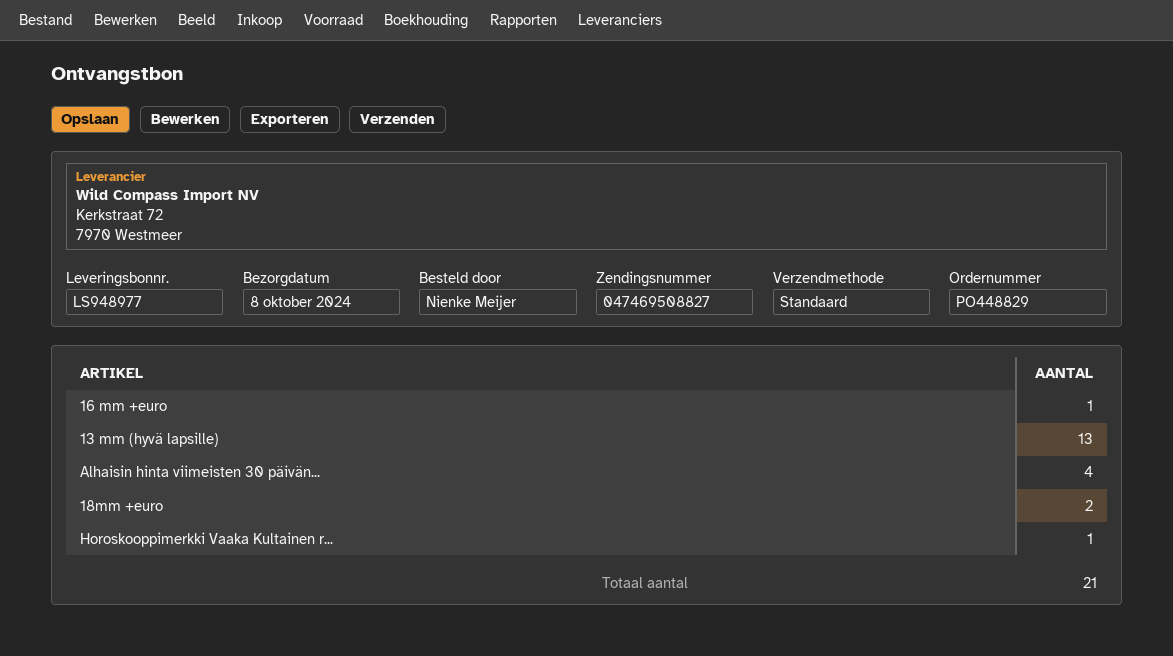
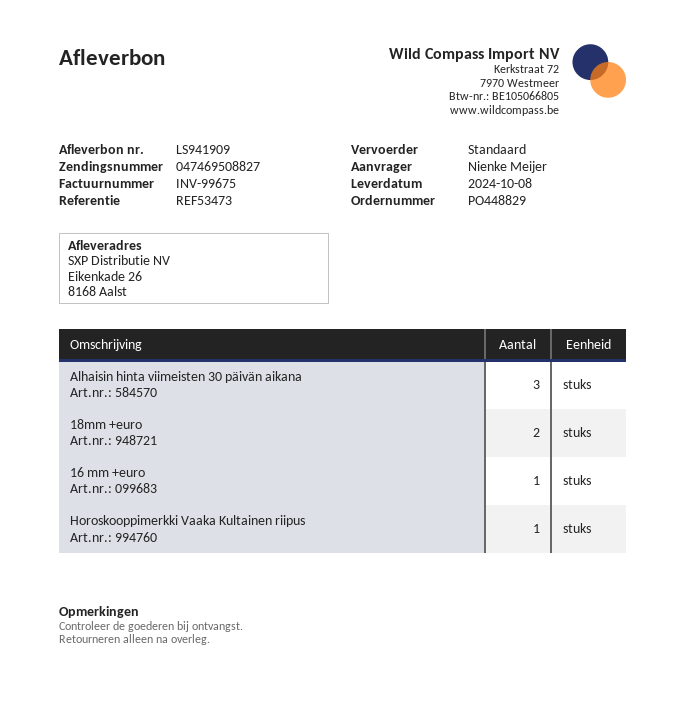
delivery note number: LS948977 -> LS941909
13 mm (hyvä lapsille): 13 -> none
Alhaisin hinta viimeisten 30 päivän...: 4 -> 3

